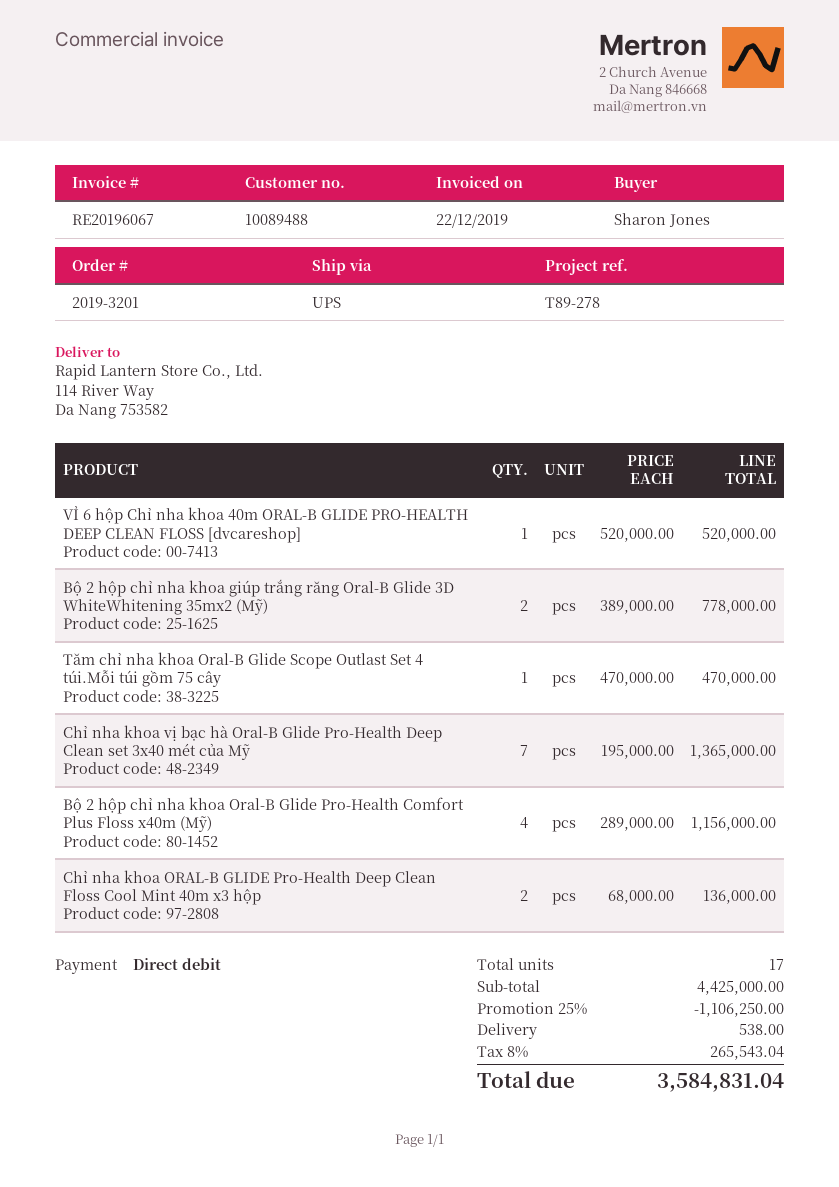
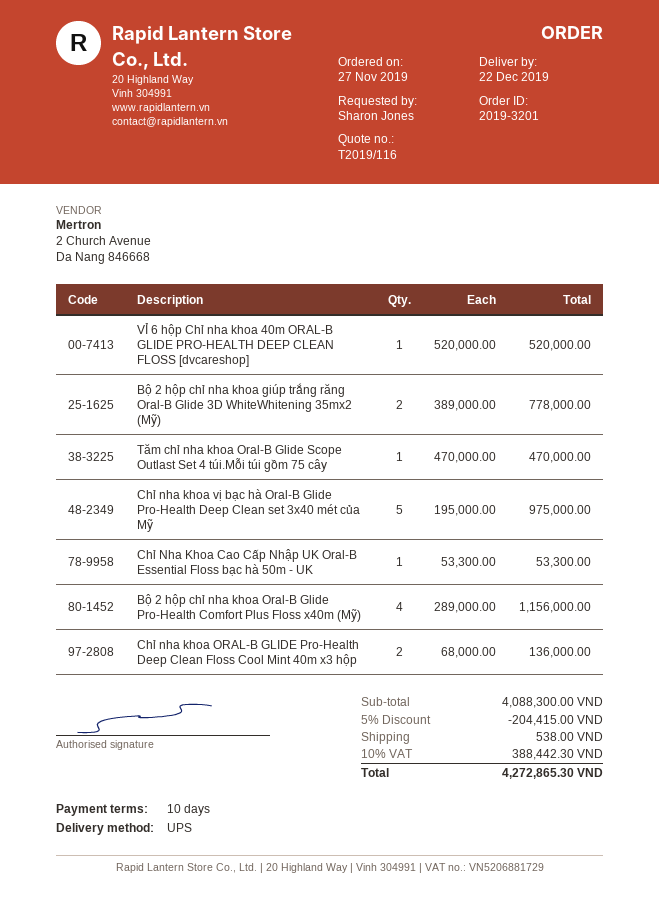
Chỉ nha khoa vị bạc hà Oral-B Glide Pro-Health Deep Clean set 3x40 mét của Mỹ: 7 x 195000.00 = 1365000.00 -> 5 x 195000.00 = 975000.00
Chỉ Nha Khoa Cao Cấp Nhập UK Oral-B Essential Floss bạc hà 50m - UK: none -> 1 x 53300.00 = 53300.00
subtotal: 4425000.00 -> 4088300.00
discount: 25% = 1106250.00 -> 5% = 204415.00
tax: 8% = 265543.04 -> 10% = 388442.30
total: 3584831.04 -> 4272865.30

